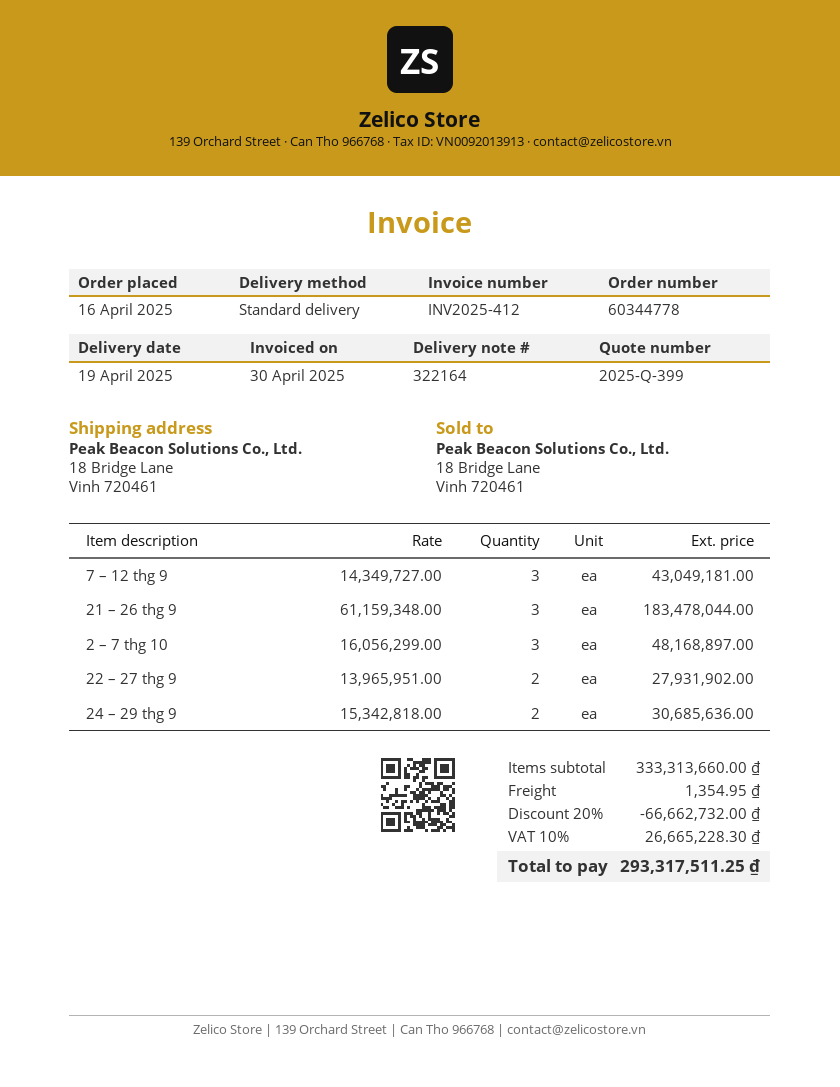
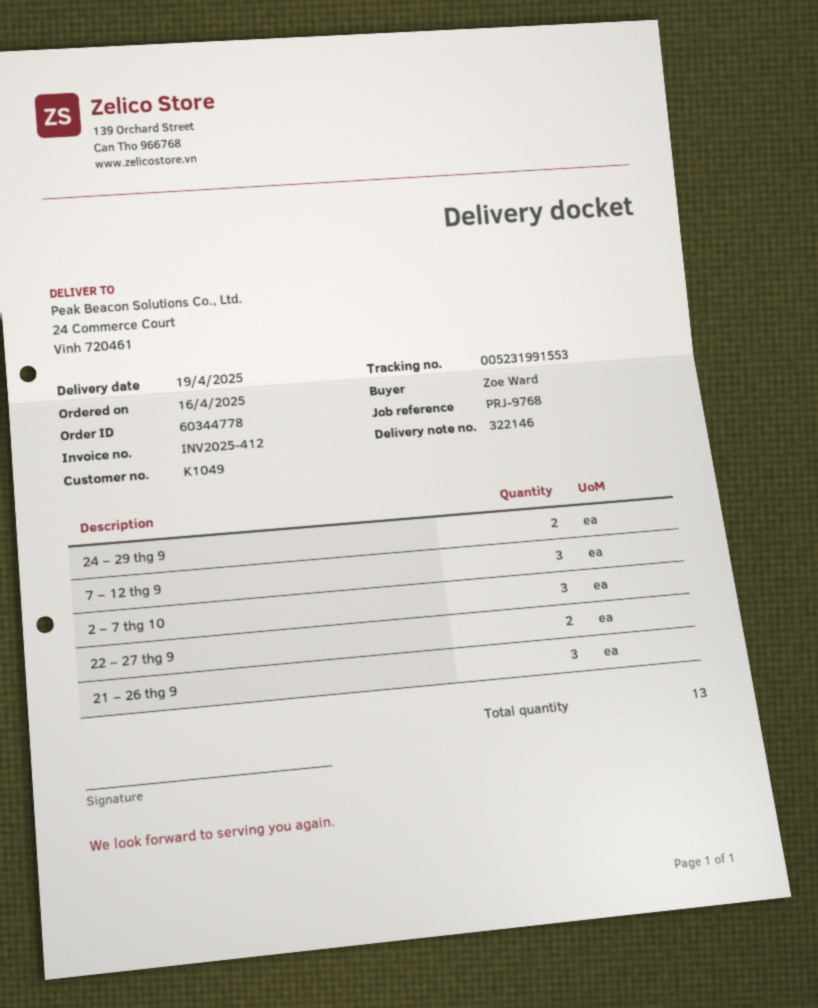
delivery note number: 322164 -> 322146
ship to: 18 Bridge Lane, Vinh 720461 -> 24 Commerce Court, Vinh 720461

